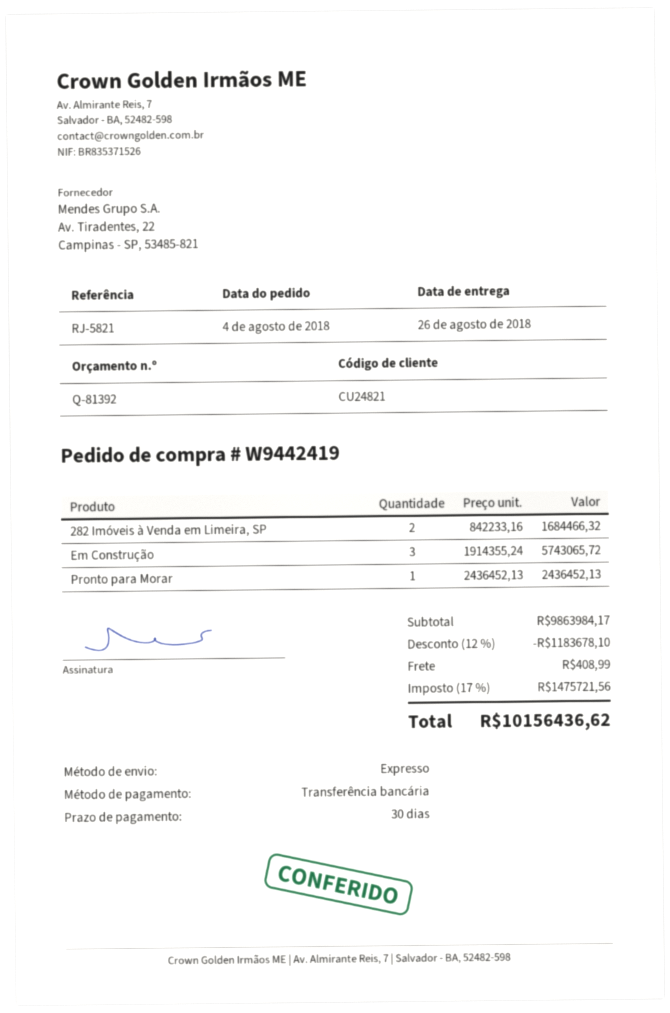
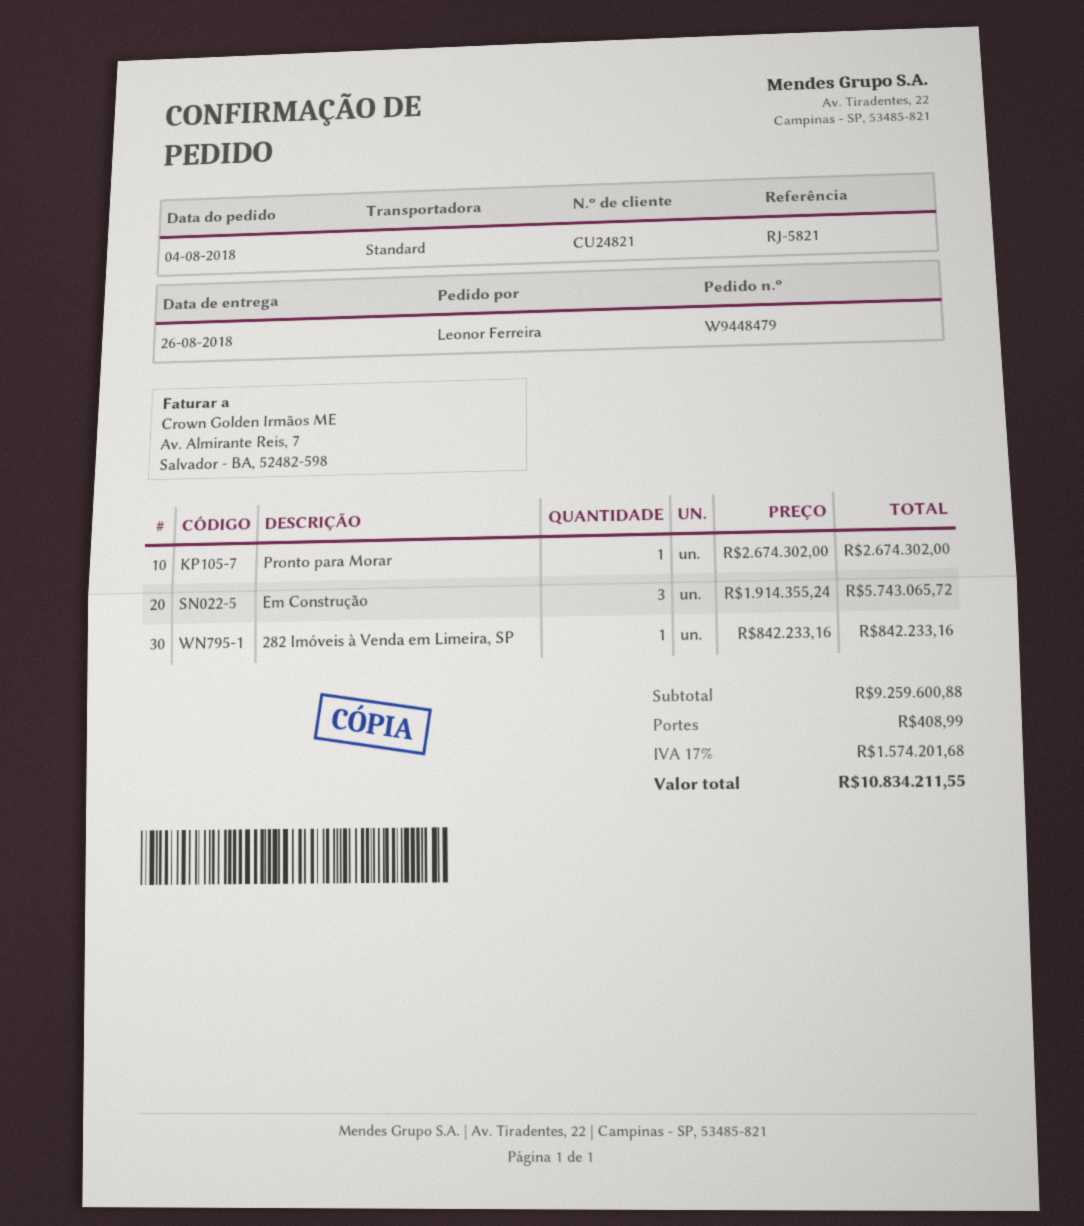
order number: W9442419 -> W9448479
shipping method: express -> standard
282 Imóveis à Venda em Limeira, SP: 2 x 842233.16 = 1684466.32 -> 1 x 842233.16 = 842233.16
Pronto para Morar: 1 x 2436452.13 = 2436452.13 -> 1 x 2674302.00 = 2674302.00
subtotal: 9863984.17 -> 9259600.88
discount: 12% = 1183678.10 -> none
tax: 17% = 1475721.56 -> 17% = 1574201.68
total: 10156436.62 -> 10834211.55

